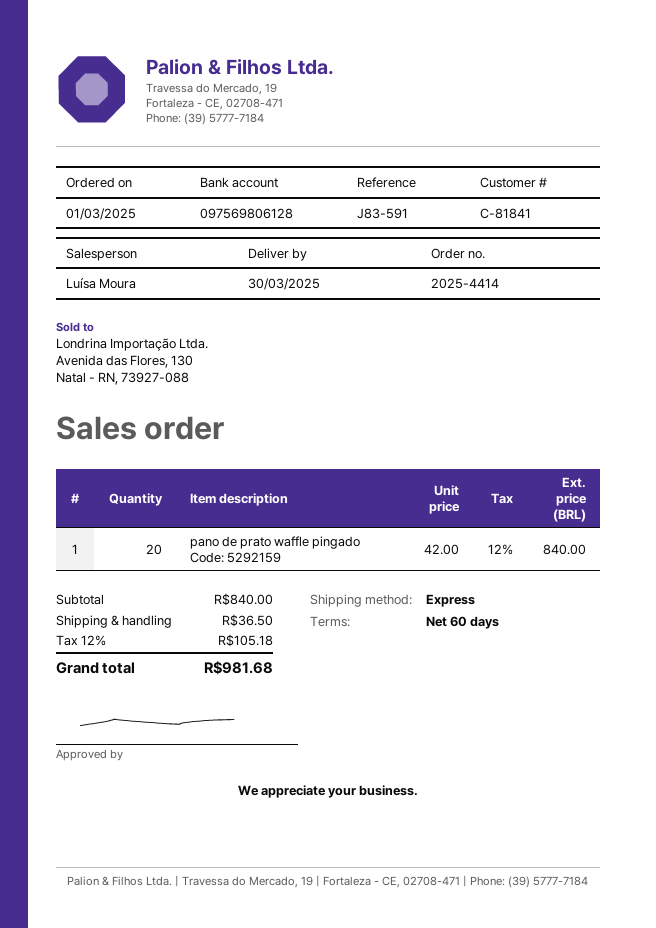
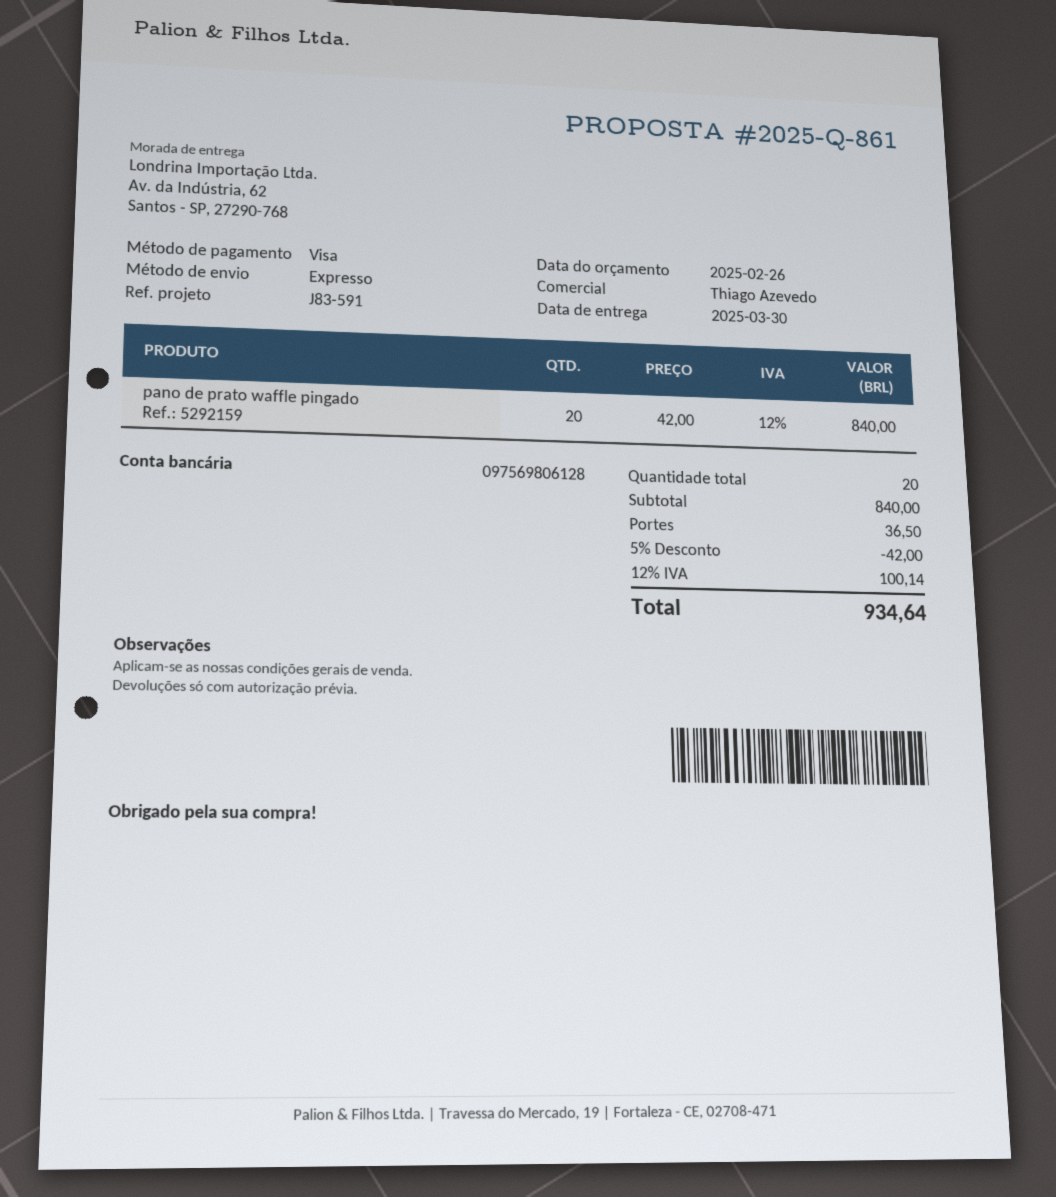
sales rep: Luísa Moura -> Thiago Azevedo
discount: none -> 5% = 42.00
tax: 12% = 105.18 -> 12% = 100.14
total: 981.68 -> 934.64

